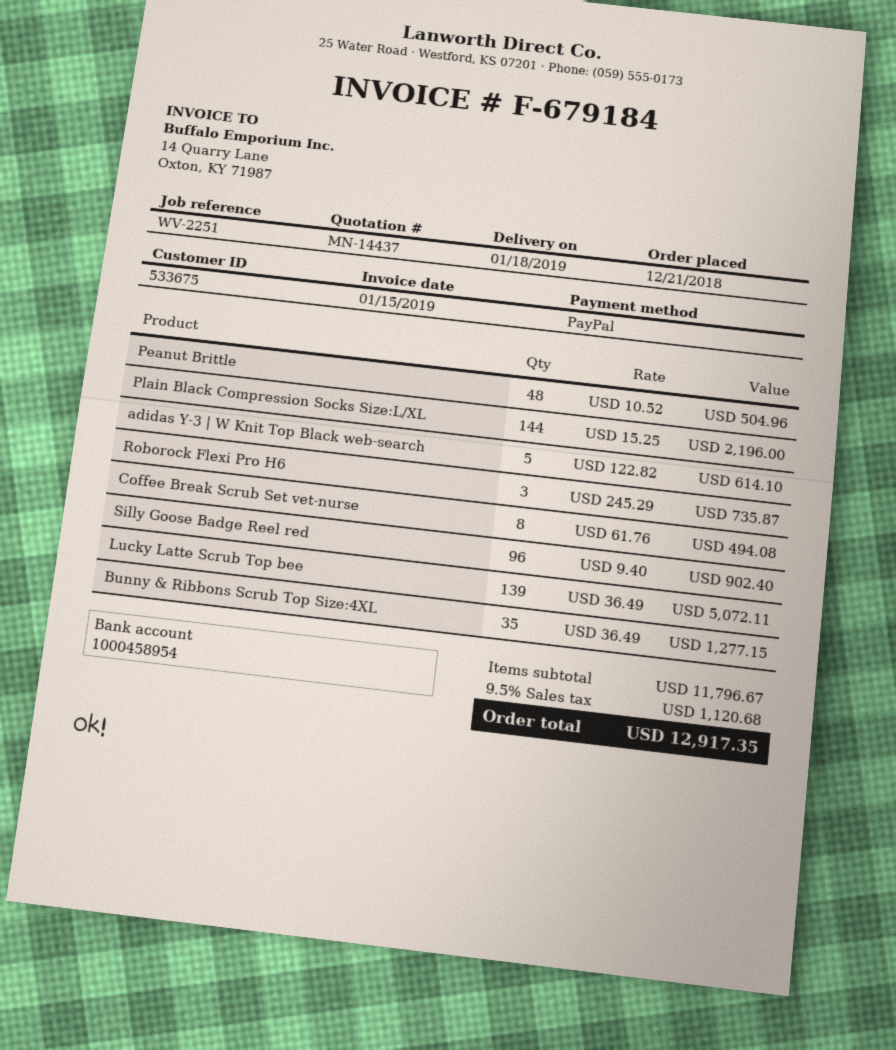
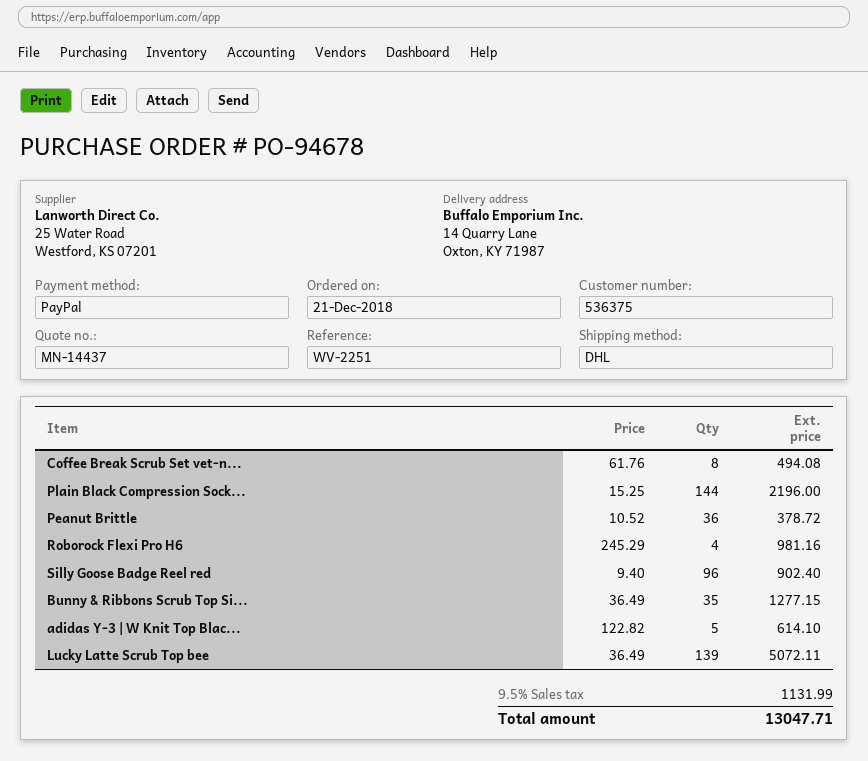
customer number: 533675 -> 536375
Peanut Brittle: 48 x 10.52 = 504.96 -> 36 x 10.52 = 378.72
Roborock Flexi Pro H6: 3 x 245.29 = 735.87 -> 4 x 245.29 = 981.16
tax: 9.5% = 1120.68 -> 9.5% = 1131.99
total: 12917.35 -> 13047.71

